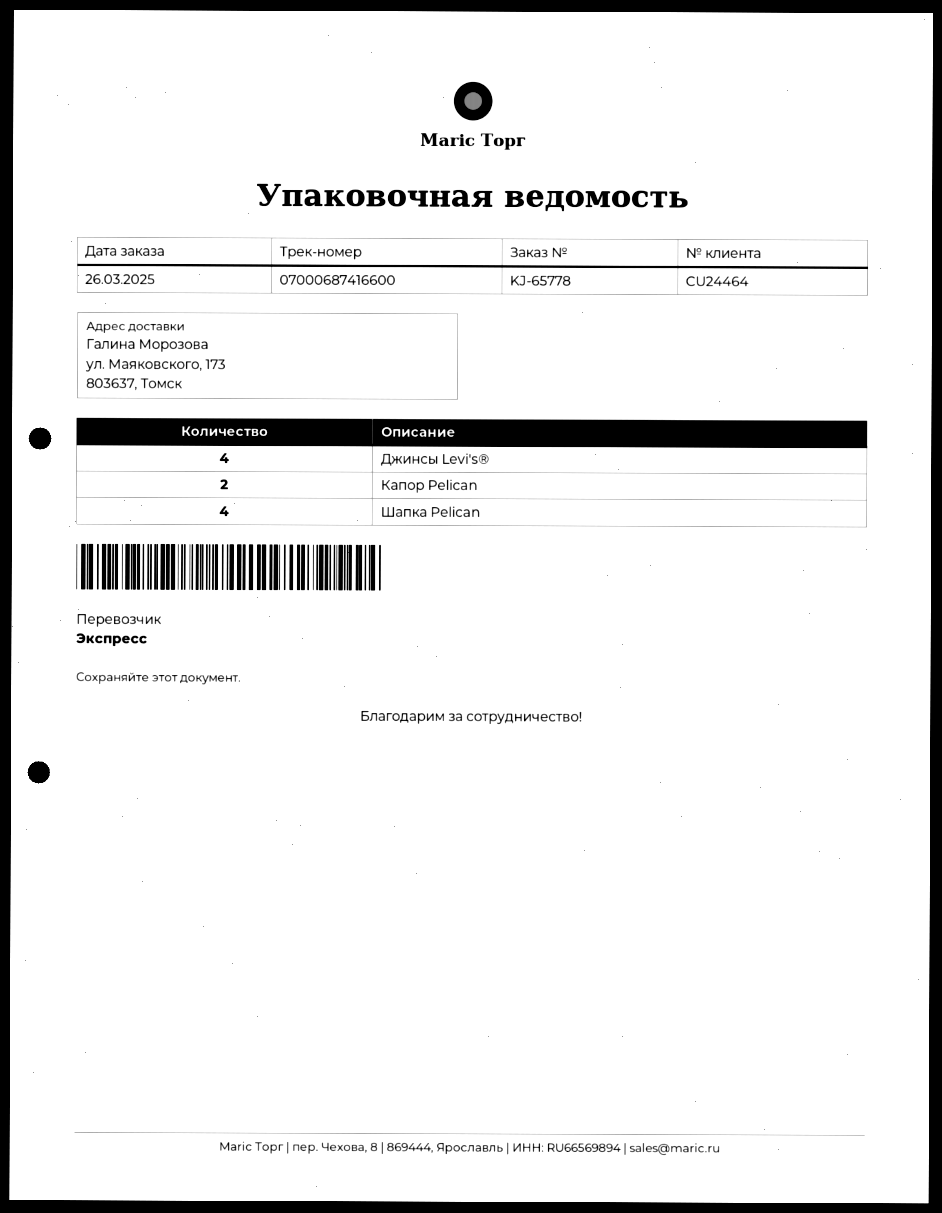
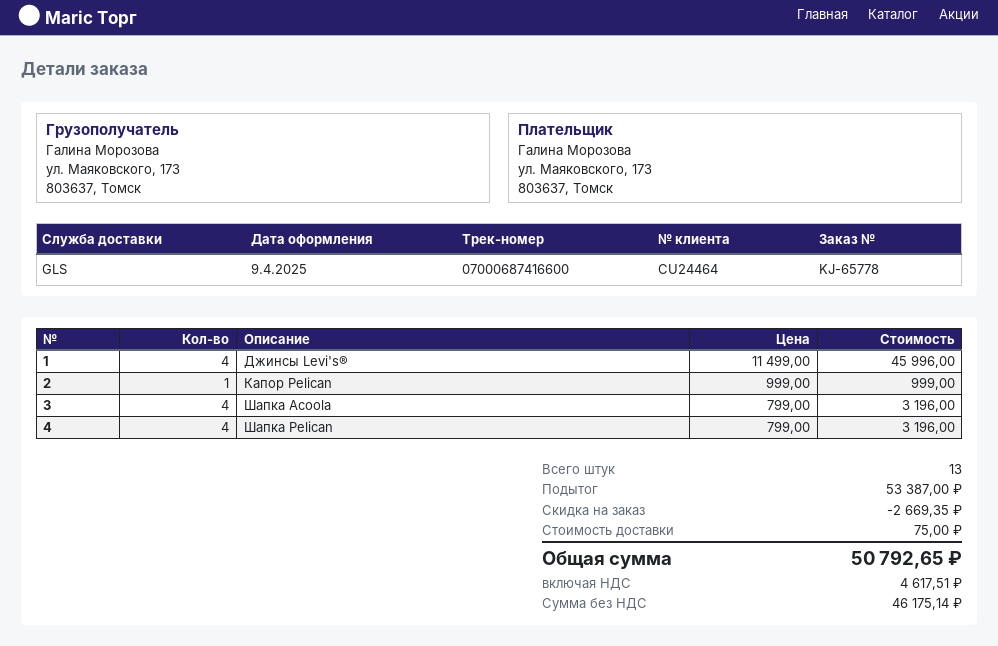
order date: 2025-03-26 -> 2025-04-09
shipping method: express -> GLS
Капор Pelican: 2 -> 1
Шапка Acoola: none -> 4

